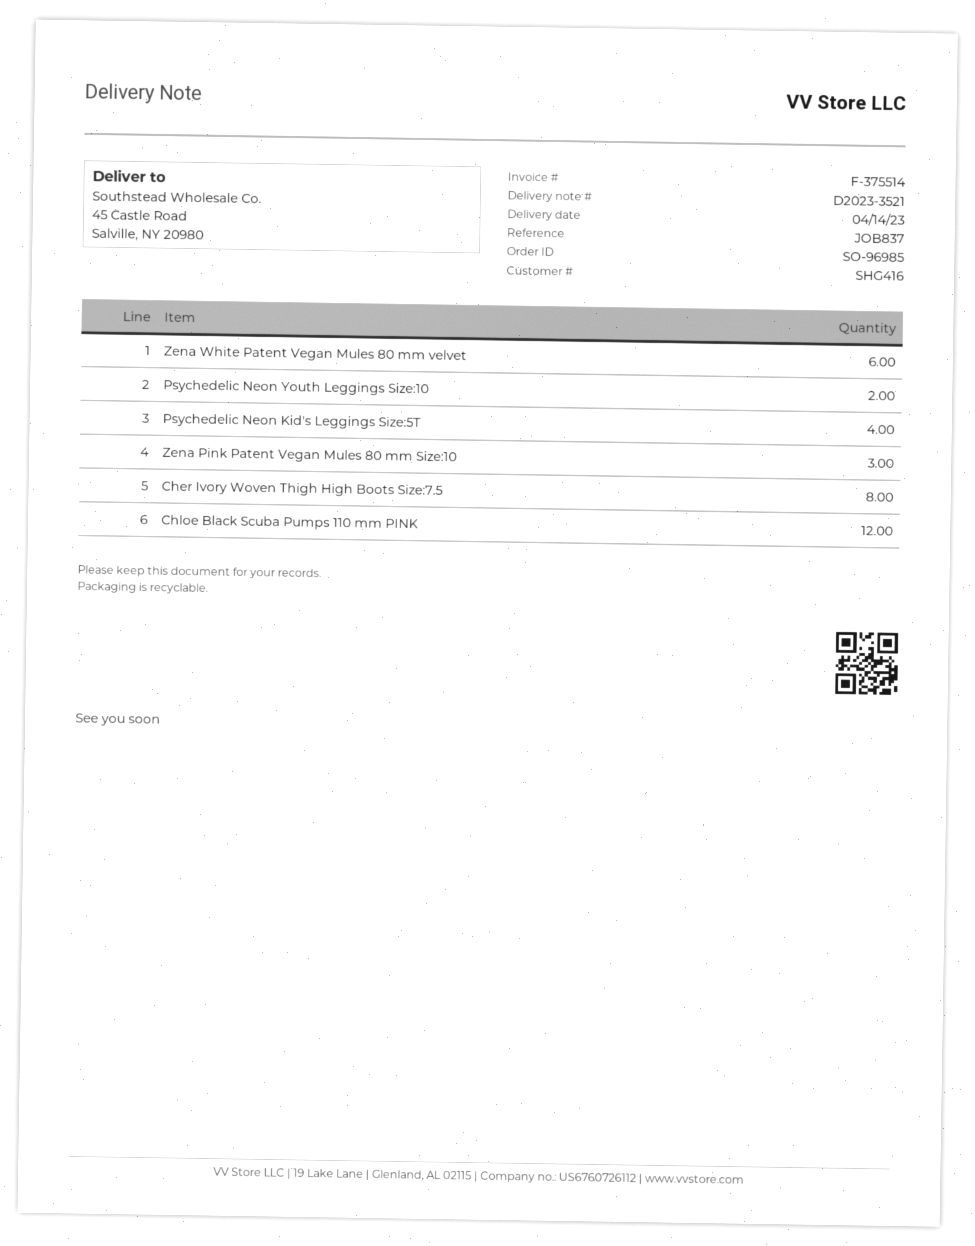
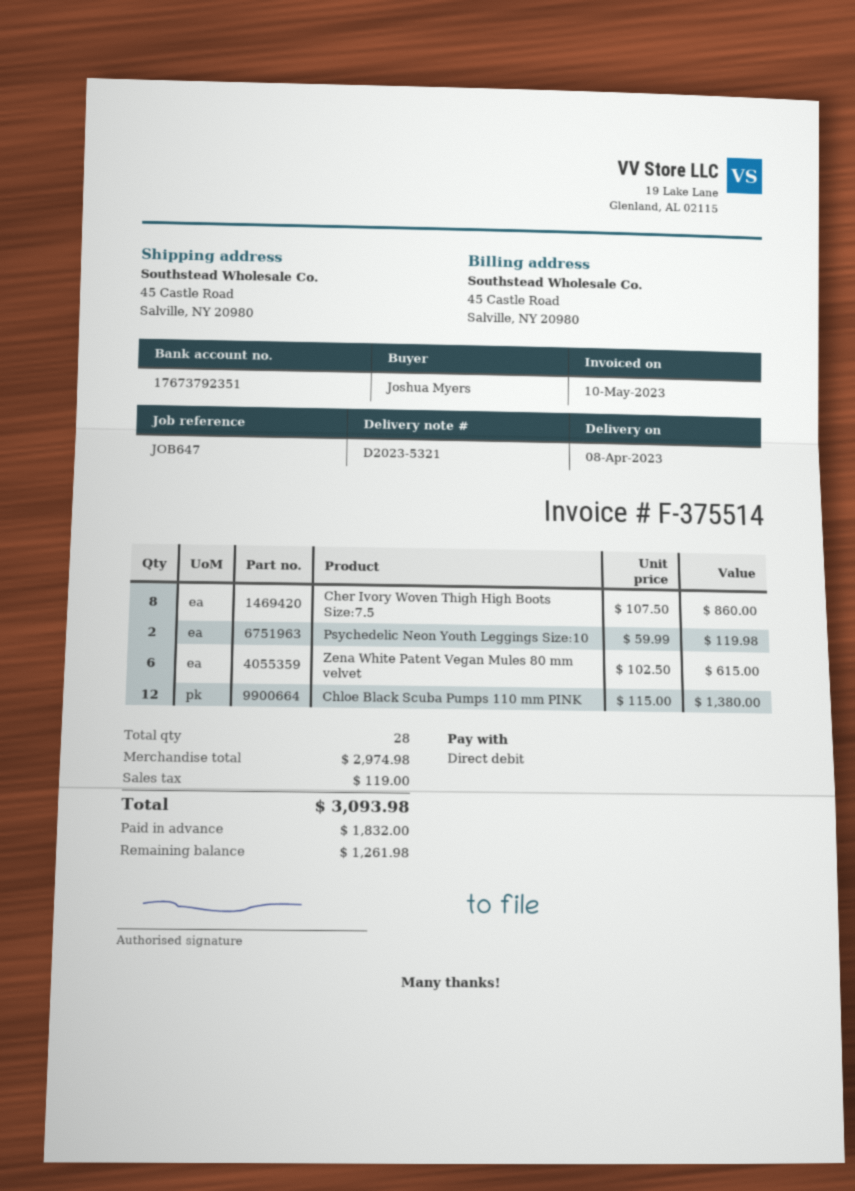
delivery note number: D2023-3521 -> D2023-5321
delivery date: 2023-04-14 -> 2023-04-08
reference: JOB837 -> JOB647
Psychedelic Neon Kid's Leggings Size:5T: 4 -> none
Zena Pink Patent Vegan Mules 80 mm Size:10: 3 -> none

